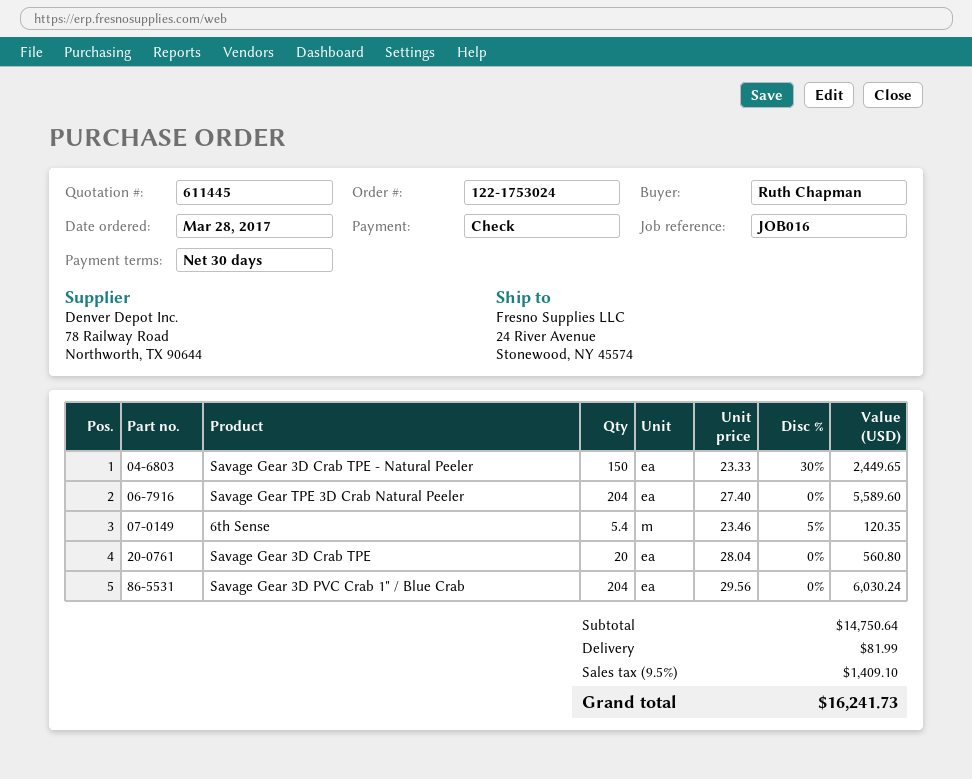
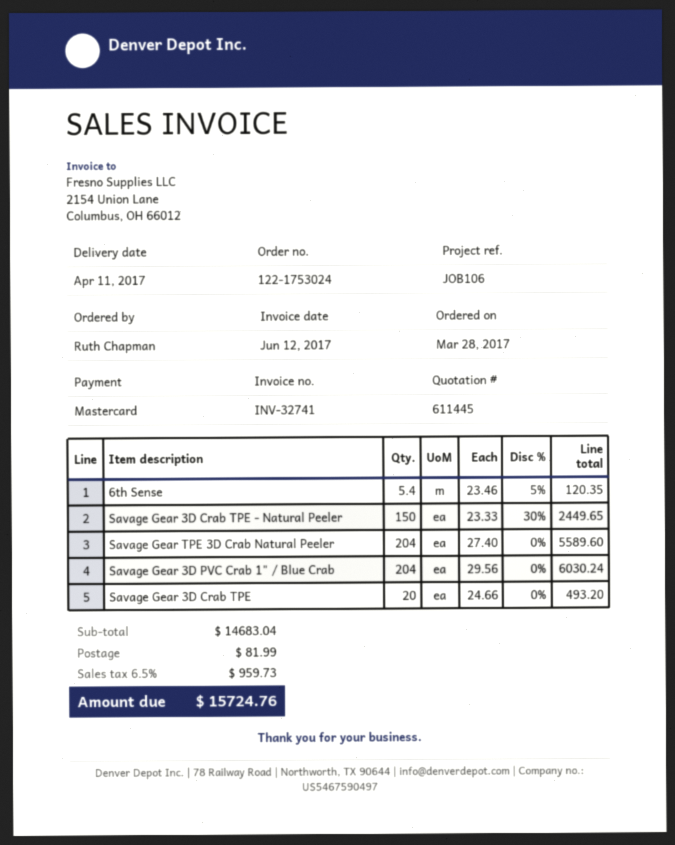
reference: JOB016 -> JOB106
payment method: cheque -> Mastercard
Savage Gear 3D Crab TPE: 20 x 28.04 = 560.80 -> 20 x 24.66 = 493.20
subtotal: 14750.64 -> 14683.04
tax: 9.5% = 1409.10 -> 6.5% = 959.73
total: 16241.73 -> 15724.76

